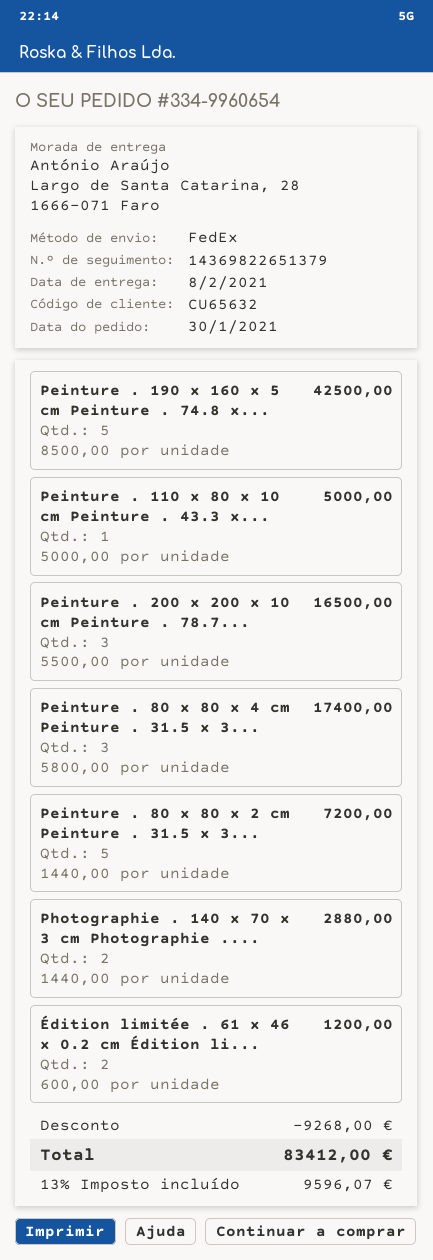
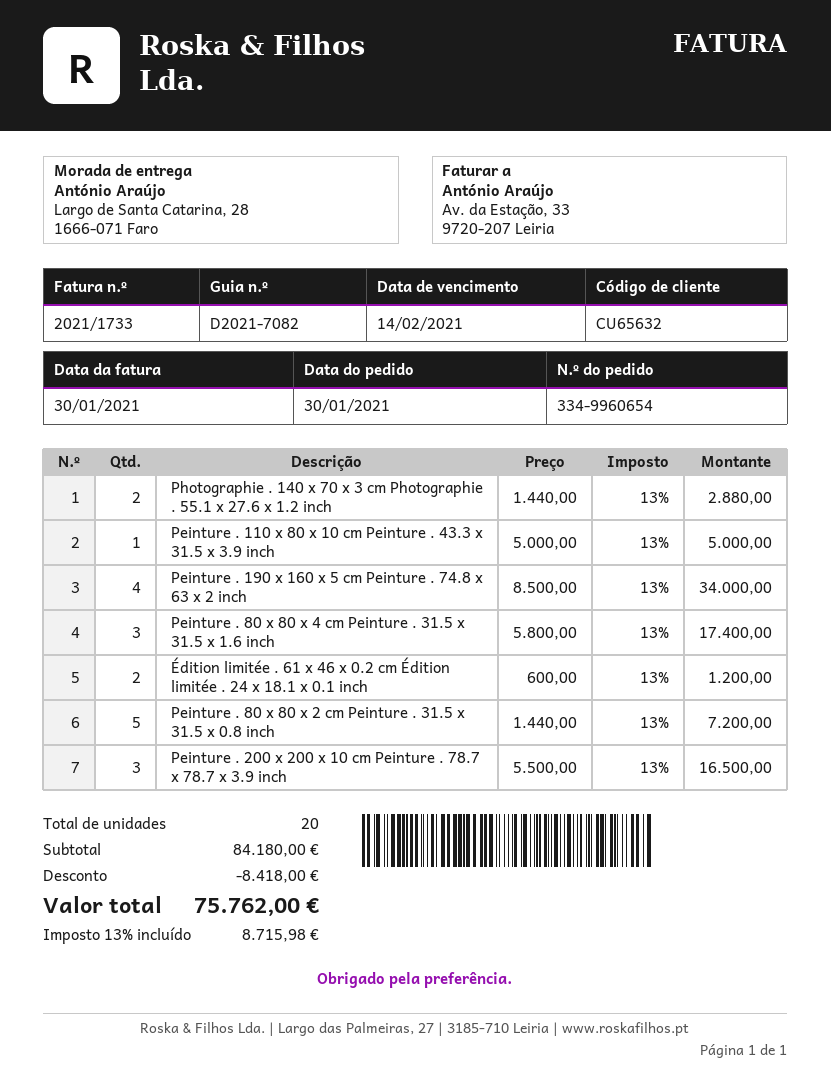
Peinture . 190 x 160 x 5 cm Peinture . 74.8 x...: 5 x 8500.00 = 42500.00 -> 4 x 8500.00 = 34000.00
discount: 9268.00 -> 8418.00
tax: 13% = 9596.07 -> 13% = 8715.98
total: 83412.00 -> 75762.00

